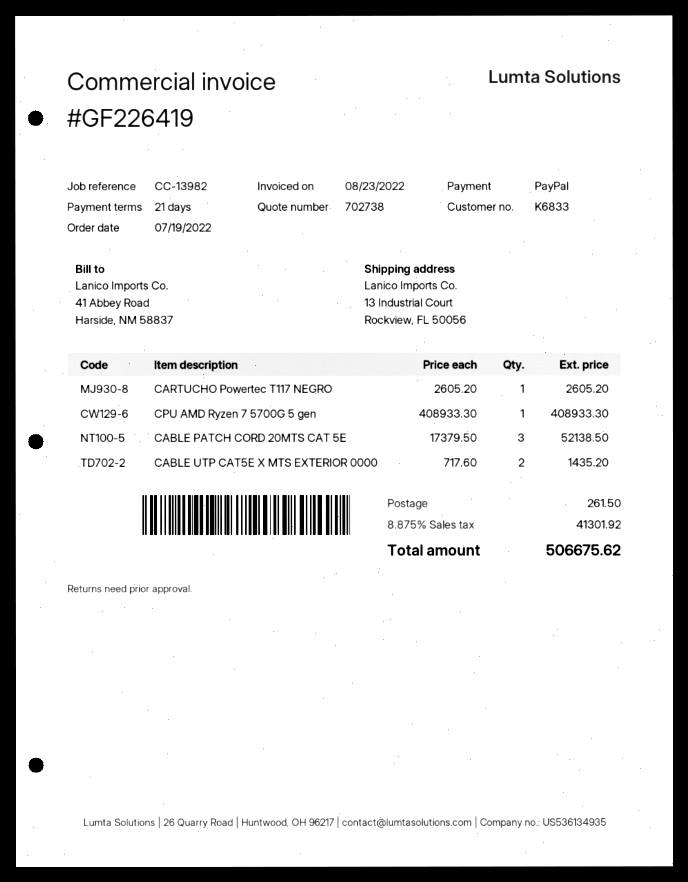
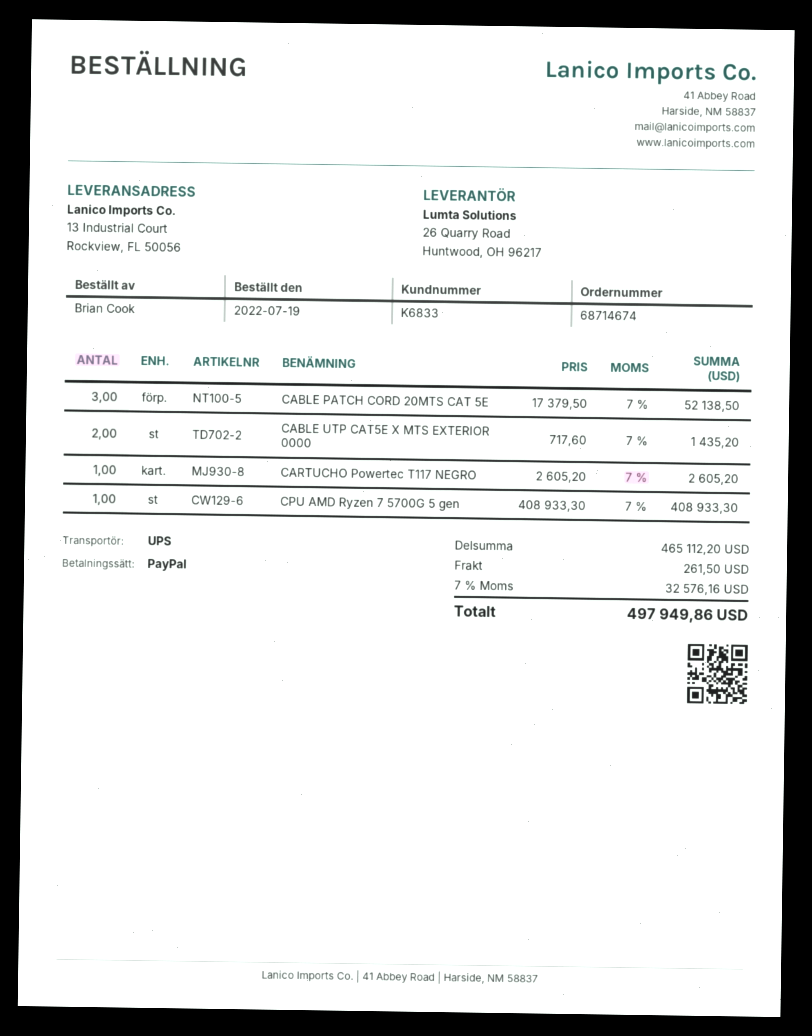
tax: 8.875% = 41301.92 -> 7% = 32576.16
total: 506675.62 -> 497949.86

